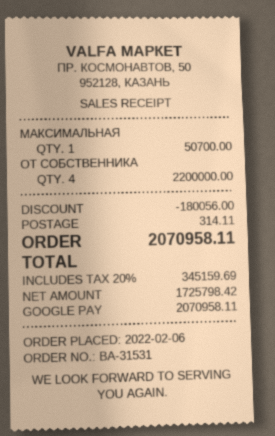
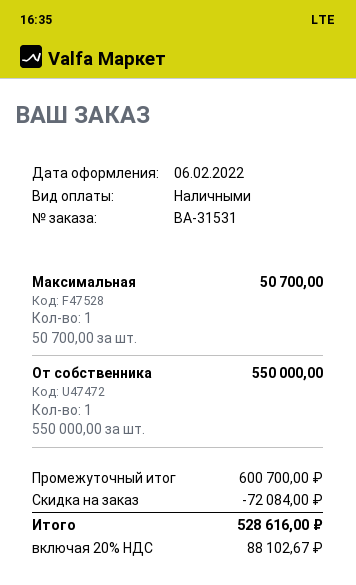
payment method: Google Pay -> cash
ОТ СОБСТВЕННИКА: 4 for 2200000.00 -> 1 for 550000.00
discount: 180056.00 -> 72084.00
shipping: 314.11 -> none
tax: 20% = 345159.69 -> 20% = 88102.67
total: 2070958.11 -> 528616.00

